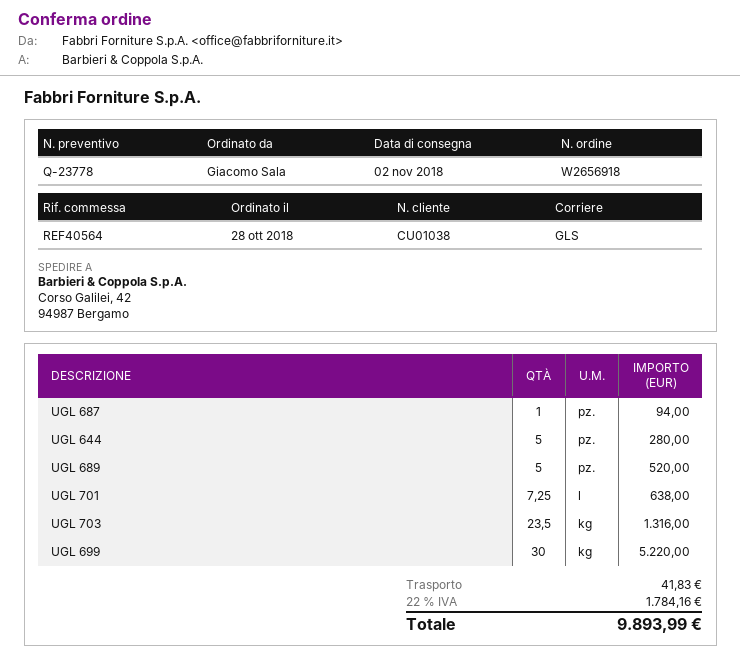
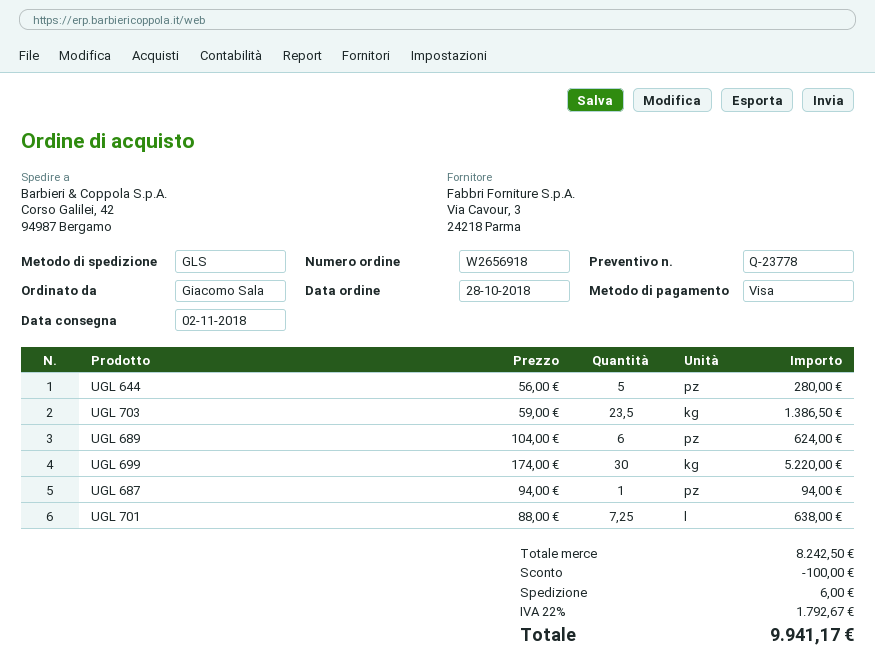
UGL 689: 5 for 520.00 -> 6 for 624.00
UGL 703: 23.5 for 1316.00 -> 23.5 for 1386.50
discount: none -> 100.00
shipping: 41.83 -> 6.00
tax: 22% = 1784.16 -> 22% = 1792.67
total: 9893.99 -> 9941.17

